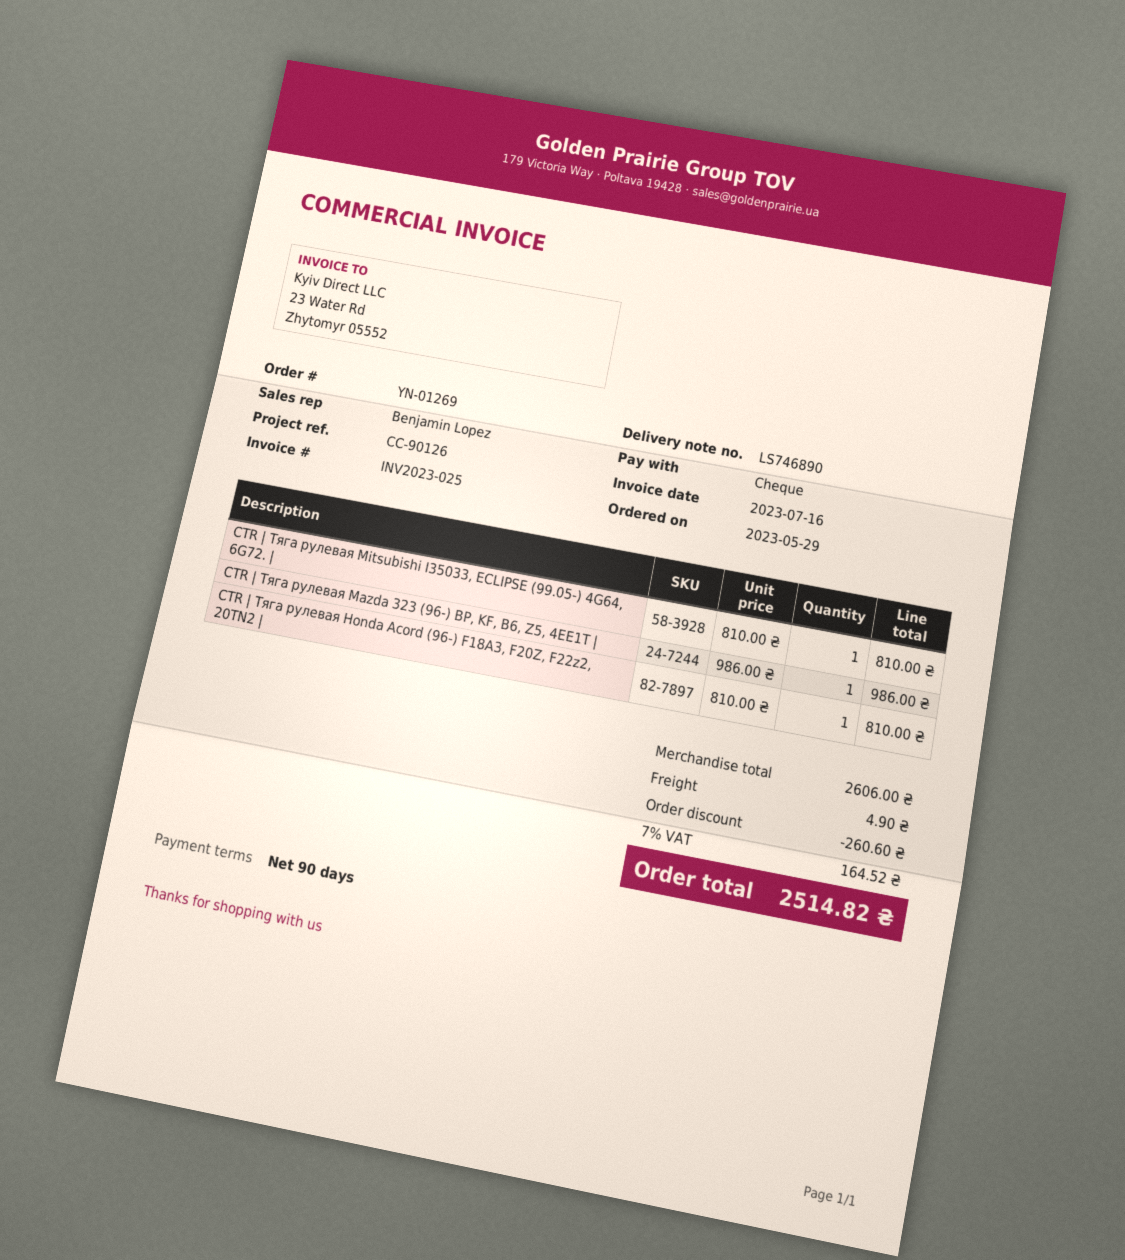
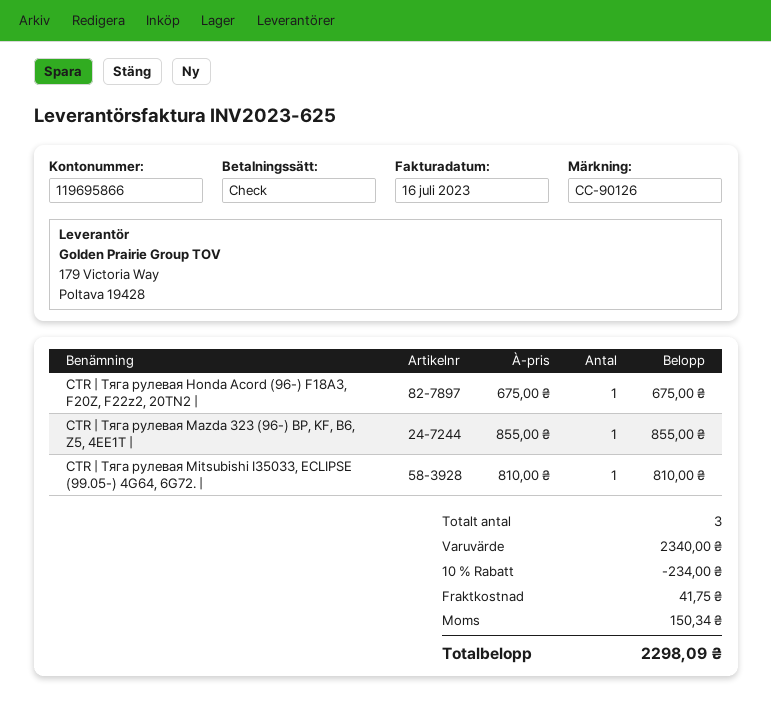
invoice number: INV2023-025 -> INV2023-625
CTR | Тяга рулевая Mazda 323 (96-) BP, KF, B6, Z5, 4EE1T |: 1 x 986.00 = 986.00 -> 1 x 855.00 = 855.00
CTR | Тяга рулевая Honda Acord (96-) F18A3, F20Z, F22z2, 20TN2 |: 1 x 810.00 = 810.00 -> 1 x 675.00 = 675.00
subtotal: 2606.00 -> 2340.00
discount: 260.60 -> 234.00
shipping: 4.90 -> 41.75
tax: 164.52 -> 150.34
total: 2514.82 -> 2298.09

